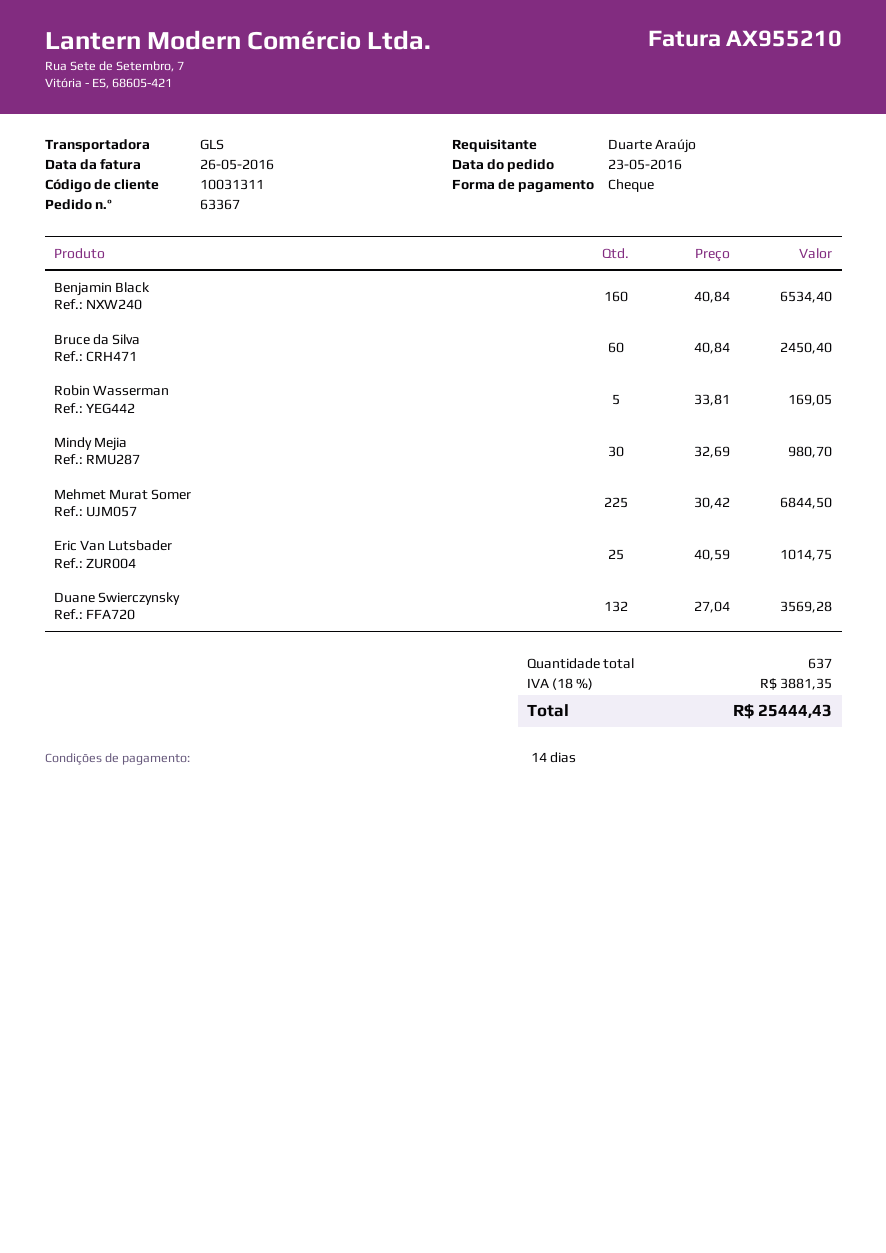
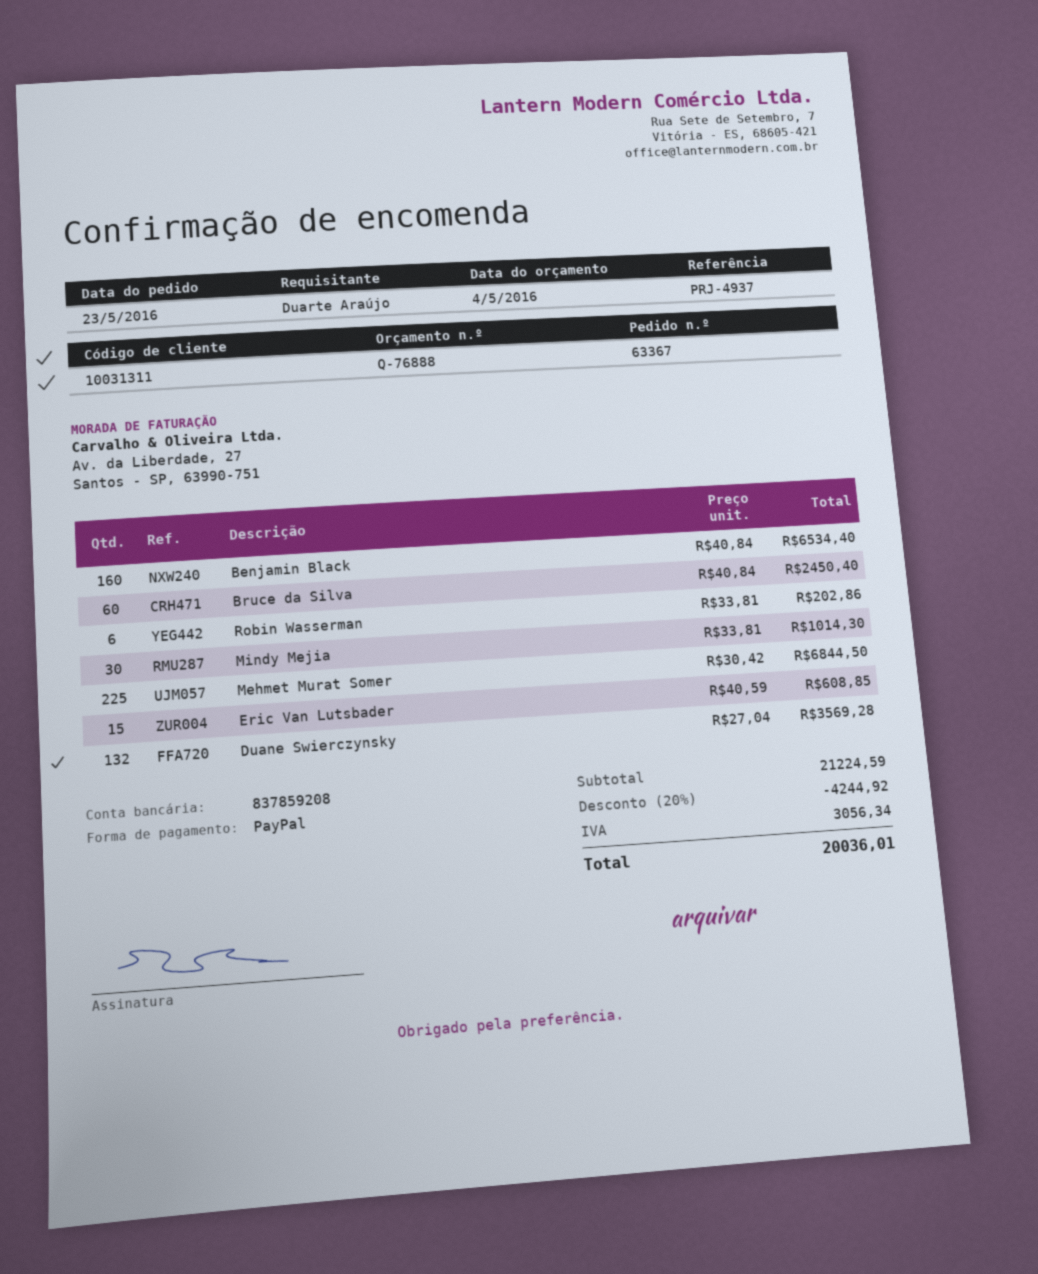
payment method: cheque -> PayPal
Robin Wasserman: 5 x 33.81 = 169.05 -> 6 x 33.81 = 202.86
Mindy Mejia: 30 x 32.69 = 980.70 -> 30 x 33.81 = 1014.30
Eric Van Lutsbader: 25 x 40.59 = 1014.75 -> 15 x 40.59 = 608.85
discount: none -> 20% = 4244.92
tax: 3881.35 -> 3056.34
total: 25444.43 -> 20036.01

